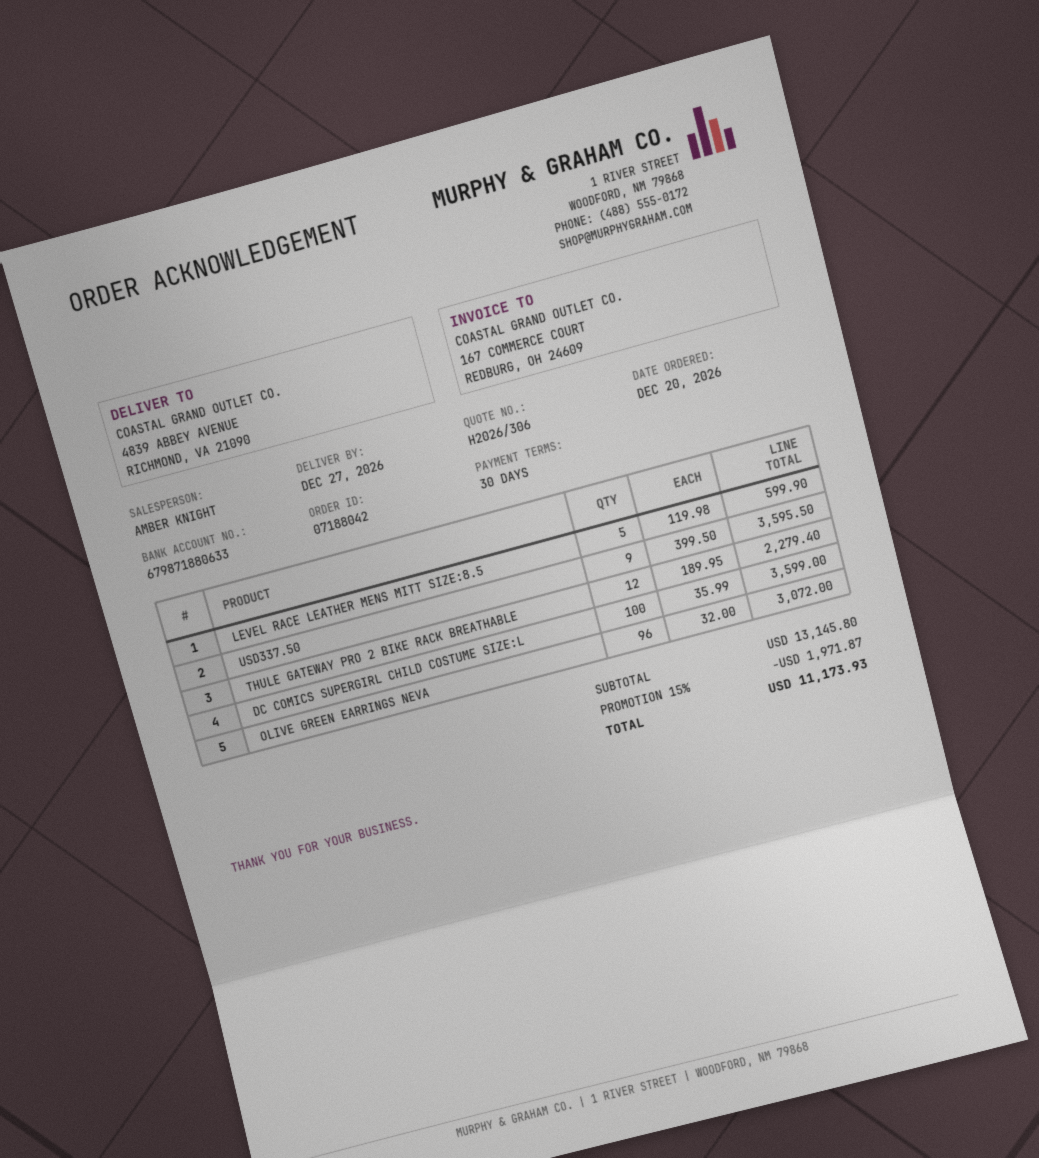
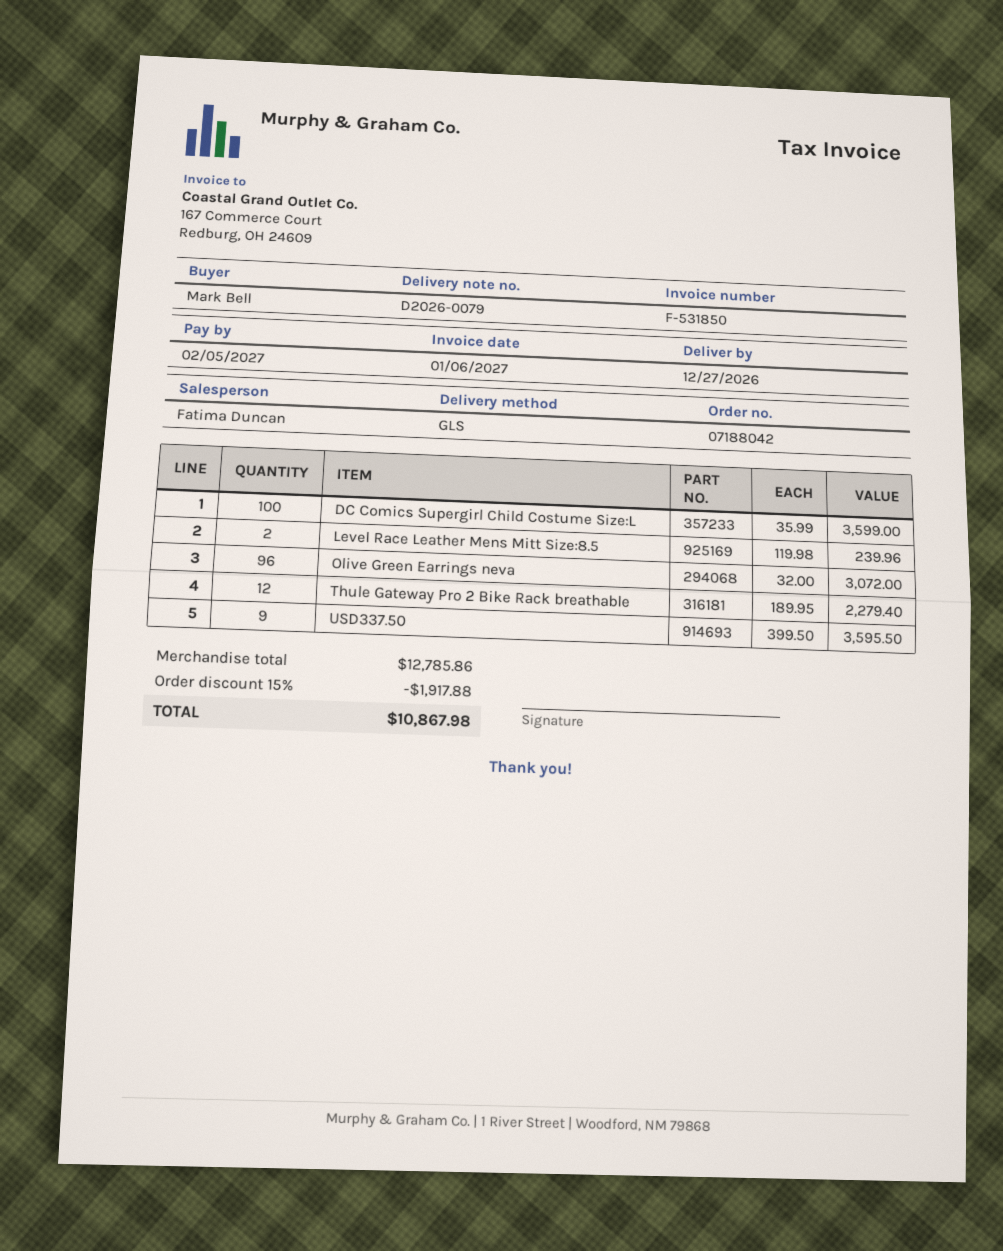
sales rep: AMBER KNIGHT -> Fatima Duncan
LEVEL RACE LEATHER MENS MITT SIZE:8.5: 5 x 119.98 = 599.90 -> 2 x 119.98 = 239.96
subtotal: 13145.80 -> 12785.86
discount: 15% = 1971.87 -> 15% = 1917.88
total: 11173.93 -> 10867.98

